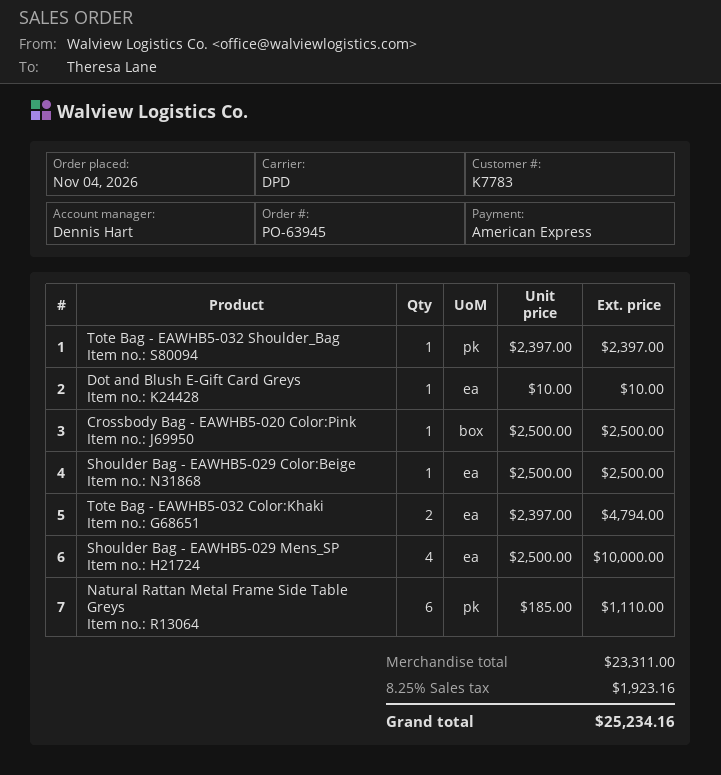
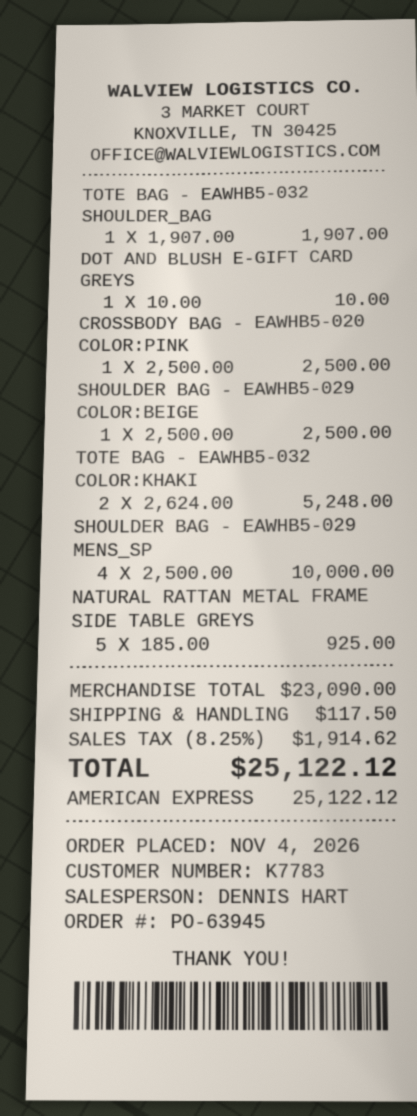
Tote Bag - EAWHB5-032 Shoulder_Bag: 1 x 2397.00 = 2397.00 -> 1 x 1907.00 = 1907.00
Tote Bag - EAWHB5-032 Color:Khaki: 2 x 2397.00 = 4794.00 -> 2 x 2624.00 = 5248.00
Natural Rattan Metal Frame Side Table Greys: 6 x 185.00 = 1110.00 -> 5 x 185.00 = 925.00
subtotal: 23311.00 -> 23090.00
shipping: none -> 117.50
tax: 8.25% = 1923.16 -> 8.25% = 1914.62
total: 25234.16 -> 25122.12

